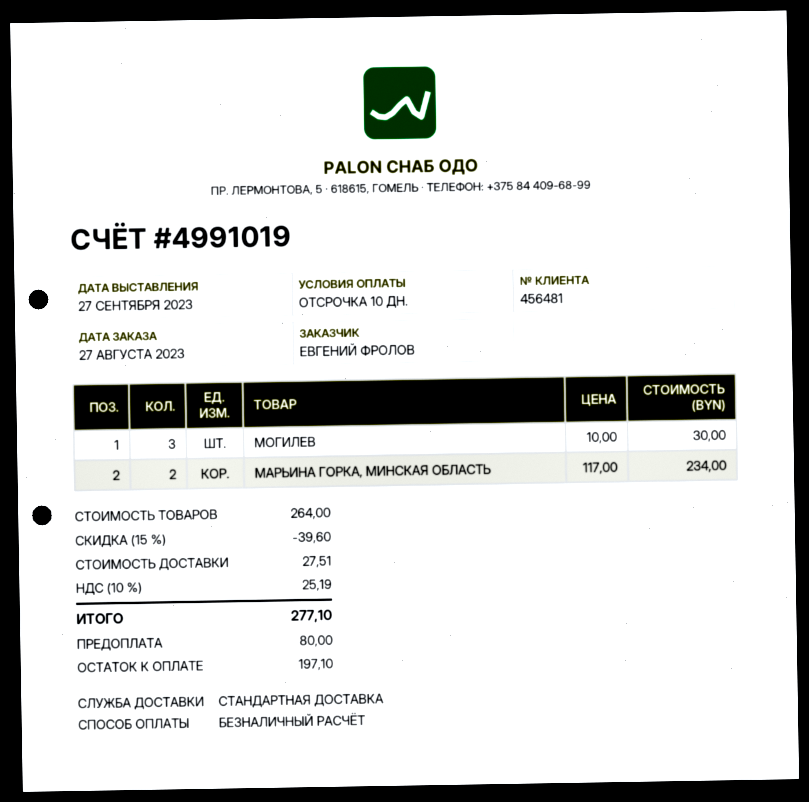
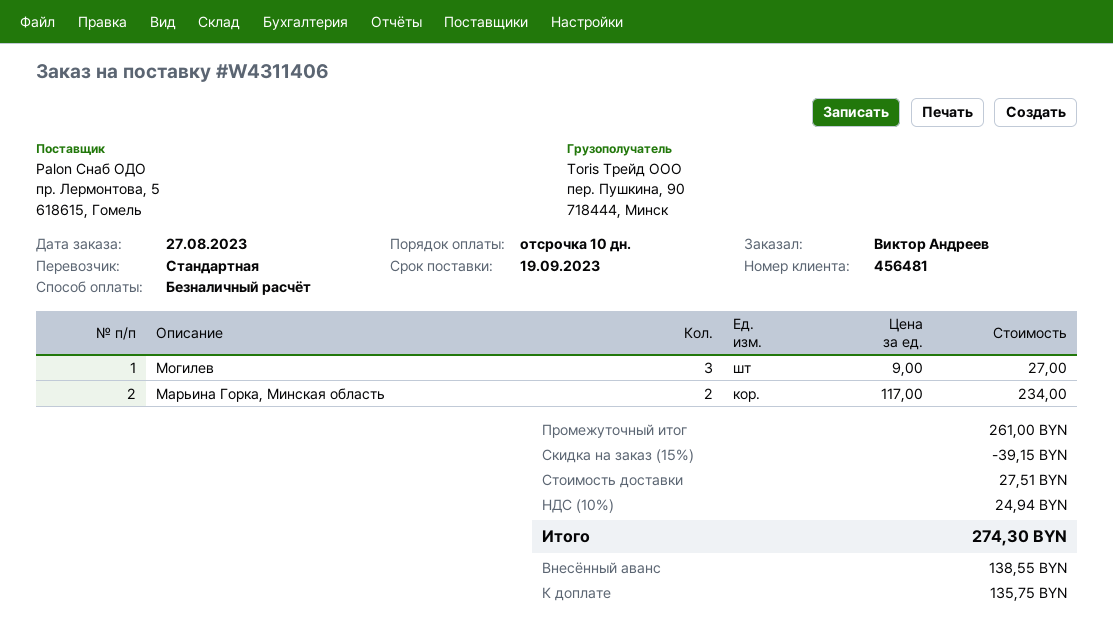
ordered by: ЕВГЕНИЙ ФРОЛОВ -> Виктор Андреев
МОГИЛЕВ: 3 x 10.00 = 30.00 -> 3 x 9.00 = 27.00
subtotal: 264.00 -> 261.00
discount: 15% = 39.60 -> 15% = 39.15
tax: 10% = 25.19 -> 10% = 24.94
total: 277.10 -> 274.30
deposit: 80.00 -> 138.55
balance: 197.10 -> 135.75

